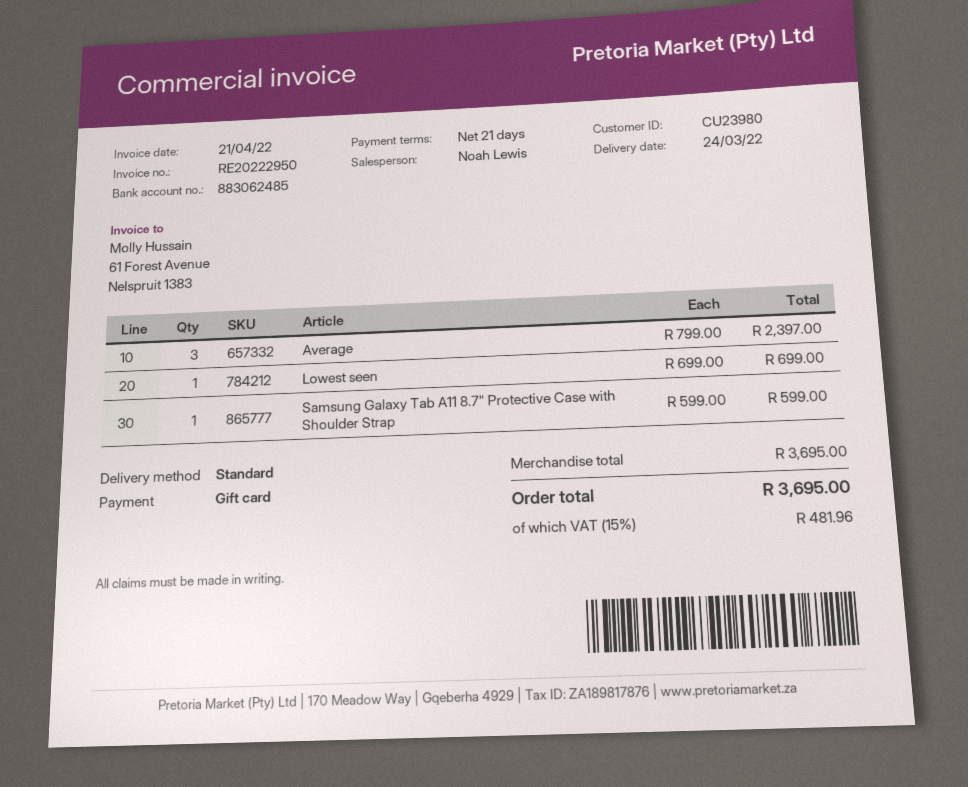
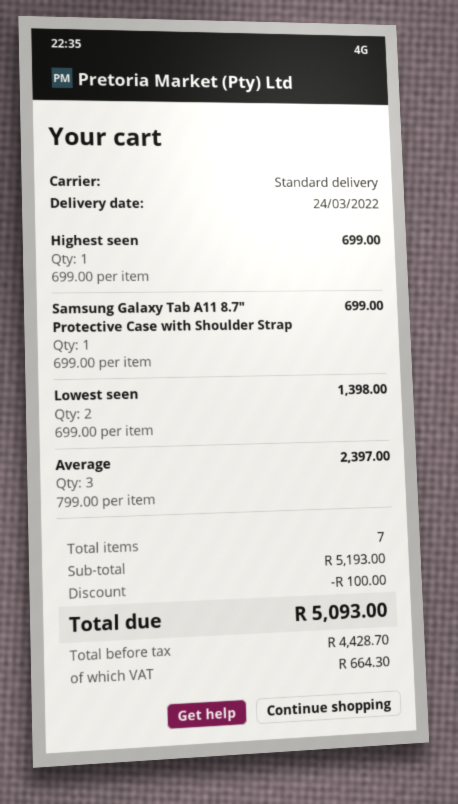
Lowest seen: 1 x 699.00 = 699.00 -> 2 x 699.00 = 1398.00
Samsung Galaxy Tab A11 8.7" Protective Case with Shoulder Strap: 1 x 599.00 = 599.00 -> 1 x 699.00 = 699.00
Highest seen: none -> 1 x 699.00 = 699.00
subtotal: 3695.00 -> 5193.00
discount: none -> 100.00
tax: 481.96 -> 664.30
total: 3695.00 -> 5093.00

